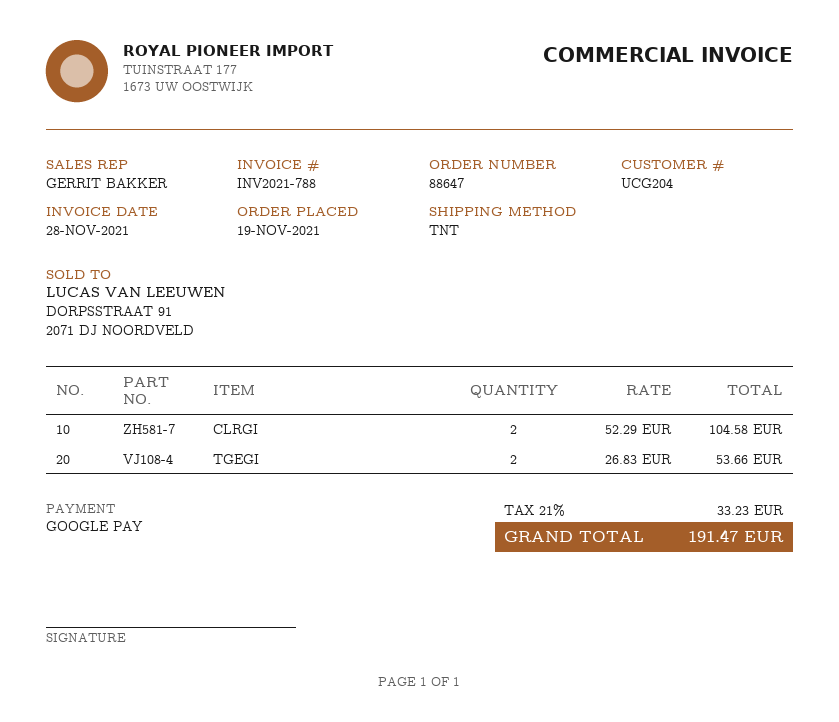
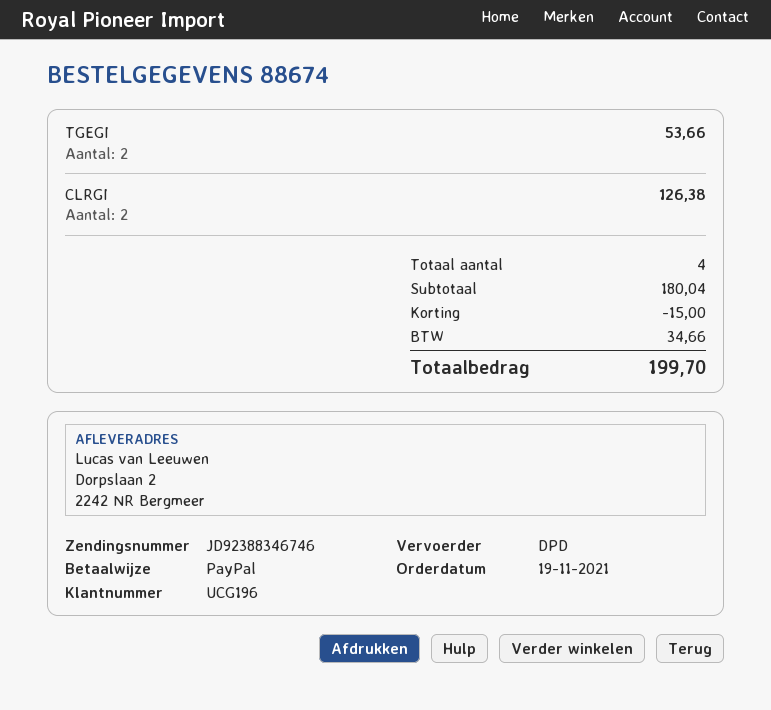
order number: 88647 -> 88674
customer number: UCG204 -> UCG196
payment method: Google Pay -> PayPal
shipping method: TNT -> DPD
CLRGI: 2 for 104.58 -> 2 for 126.38
discount: none -> 15.00
tax: 33.23 -> 34.66
total: 191.47 -> 199.70

